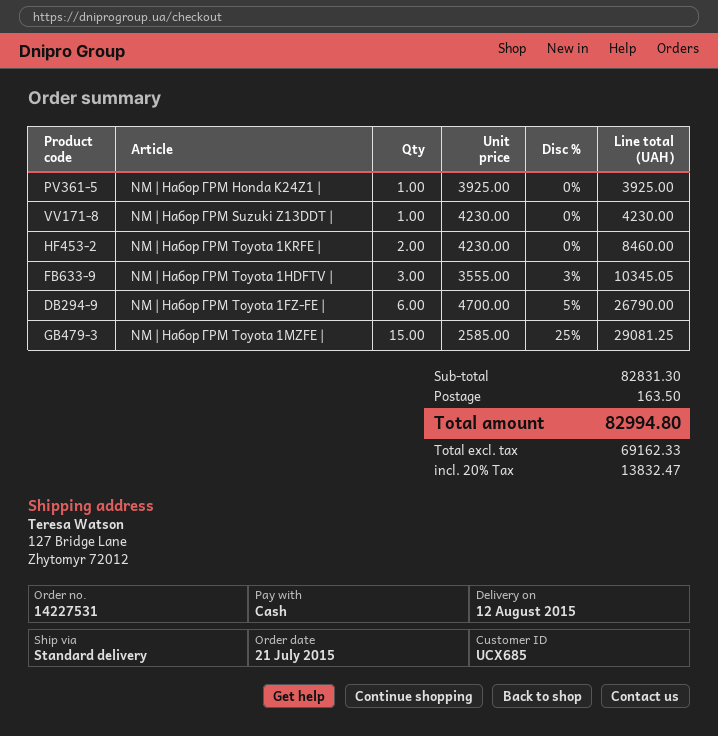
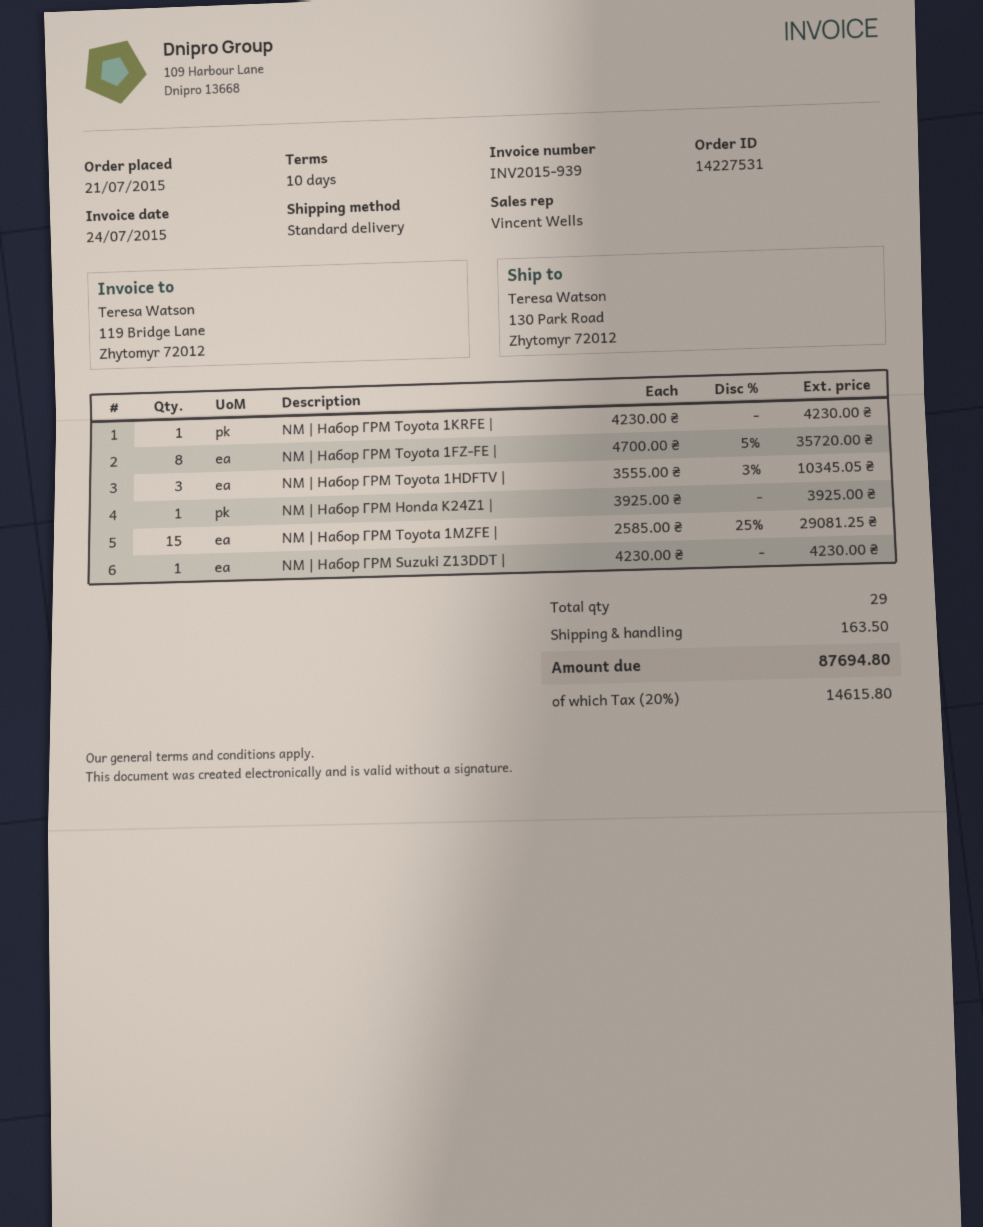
ship to: 127 Bridge Lane, Zhytomyr 72012 -> 130 Park Road, Zhytomyr 72012
NM | Набор ГРМ Toyota 1KRFE |: 2 x 4230.00 = 8460.00 -> 1 x 4230.00 = 4230.00
NM | Набор ГРМ Toyota 1FZ-FE |: 6 x 4700.00 - 5% = 26790.00 -> 8 x 4700.00 - 5% = 35720.00
tax: 20% = 13832.47 -> 20% = 14615.80
total: 82994.80 -> 87694.80

